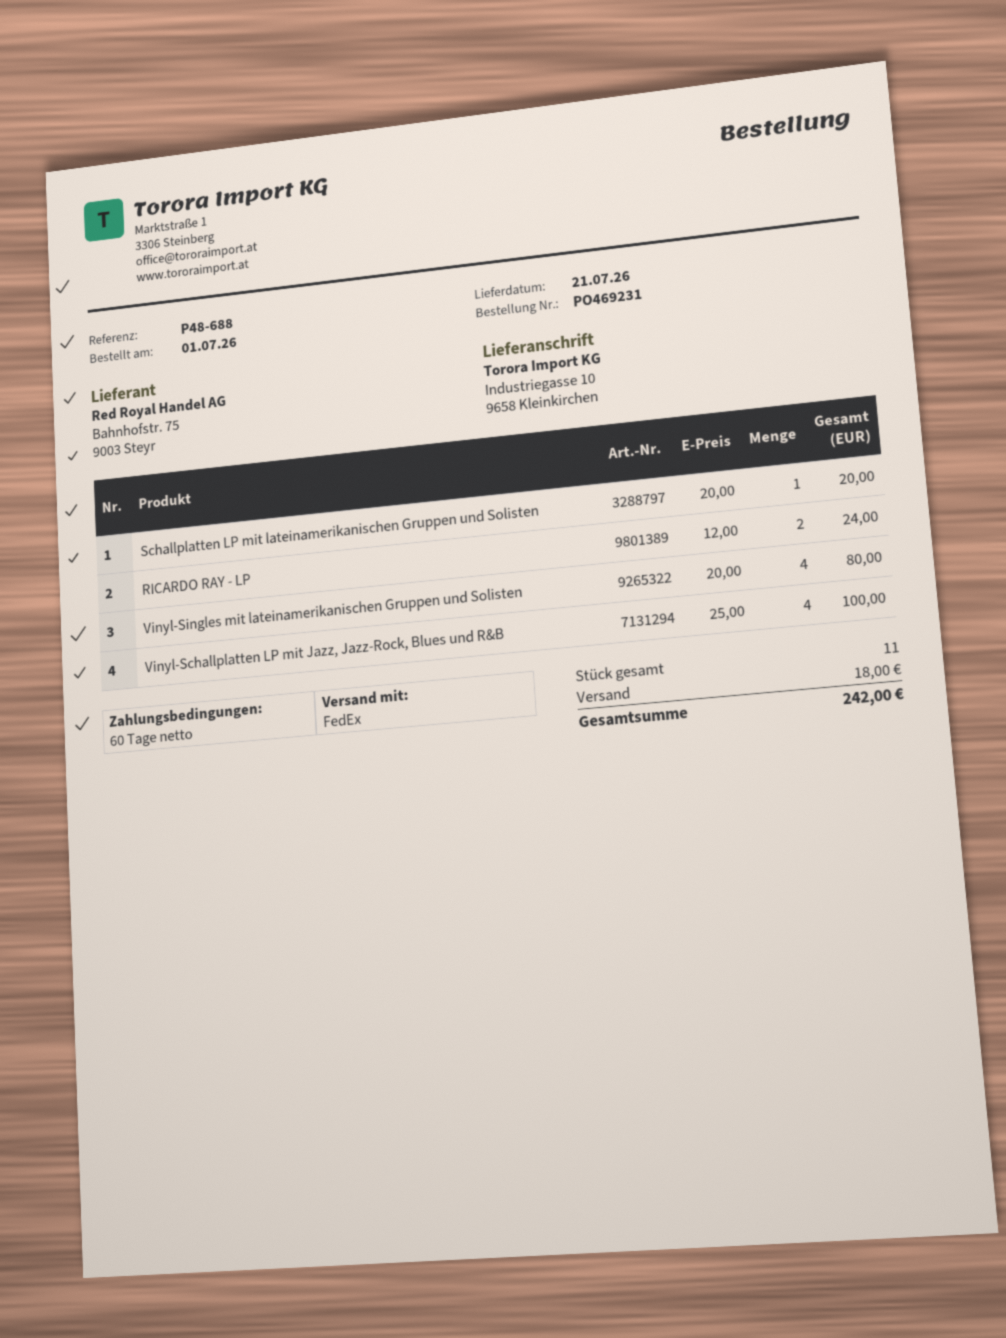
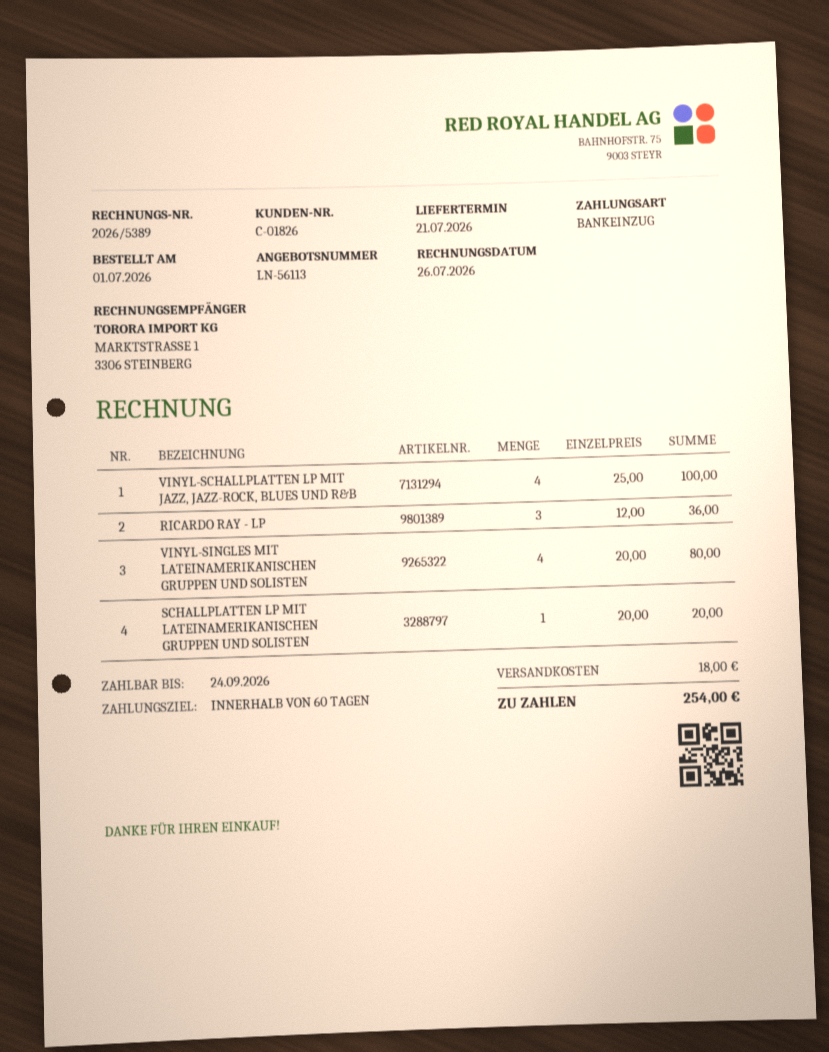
RICARDO RAY - LP: 2 x 12.00 = 24.00 -> 3 x 12.00 = 36.00
total: 242.00 -> 254.00

